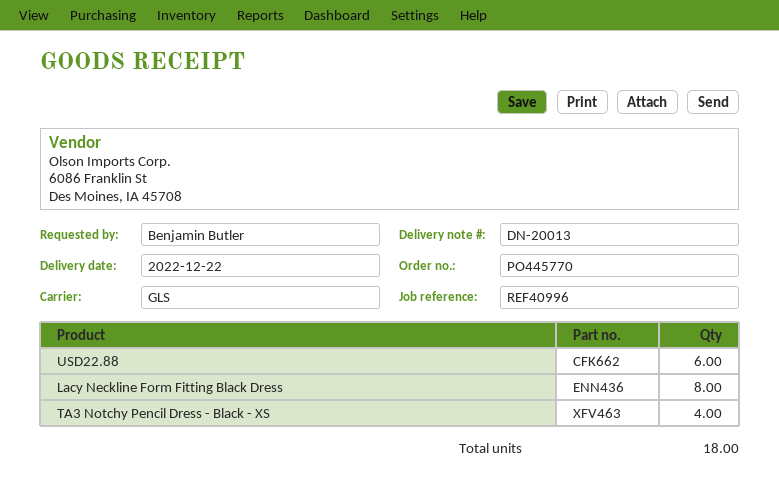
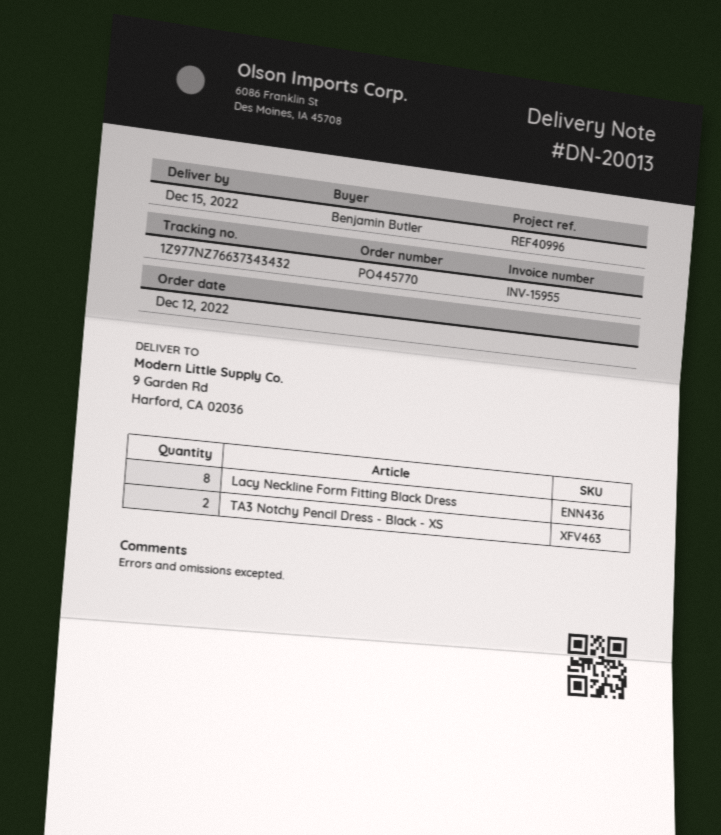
delivery date: 2022-12-22 -> 2022-12-15
USD22.88: 6 -> none
TA3 Notchy Pencil Dress - Black - XS: 4 -> 2

